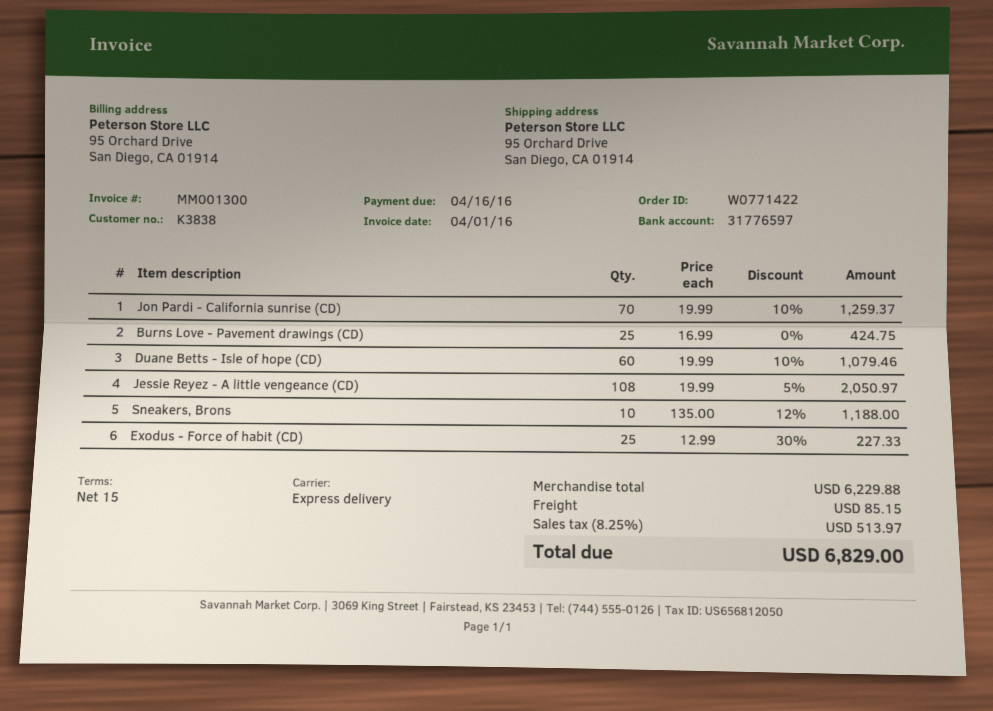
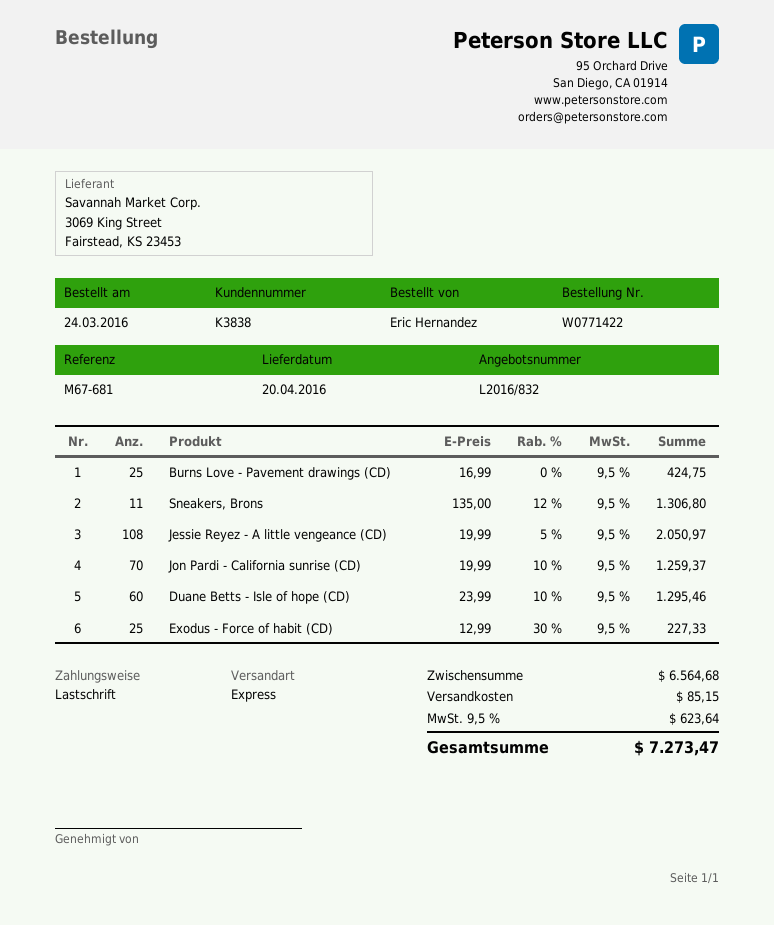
Duane Betts - Isle of hope (CD): 60 x 19.99 - 10% = 1079.46 -> 60 x 23.99 - 10% = 1295.46
Sneakers, Brons: 10 x 135.00 - 12% = 1188.00 -> 11 x 135.00 - 12% = 1306.80
subtotal: 6229.88 -> 6564.68
tax: 8.25% = 513.97 -> 9.5% = 623.64
total: 6829.00 -> 7273.47

